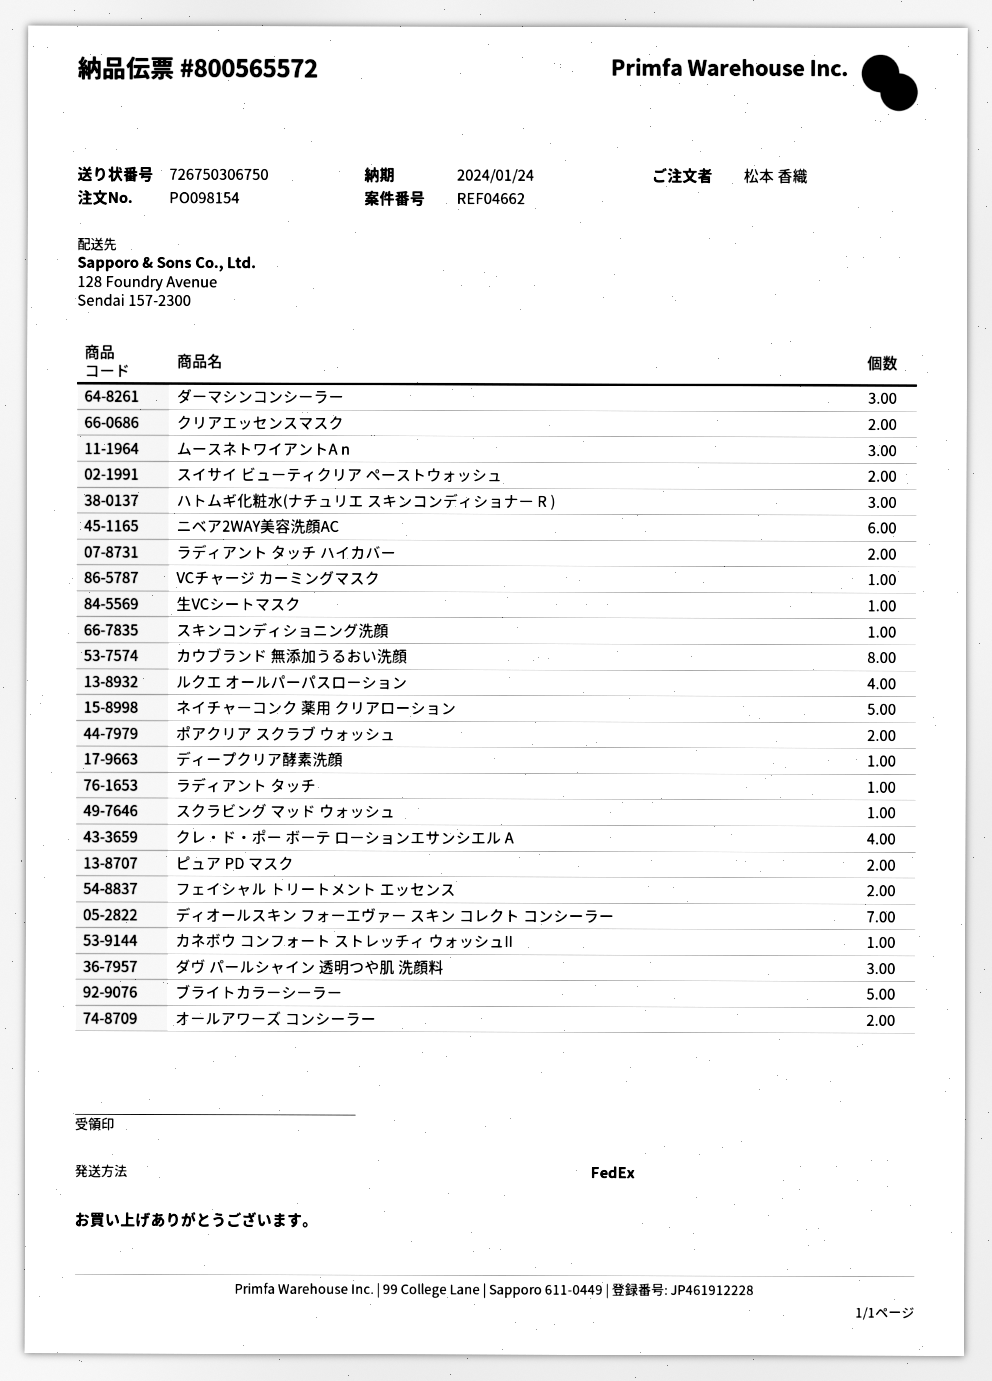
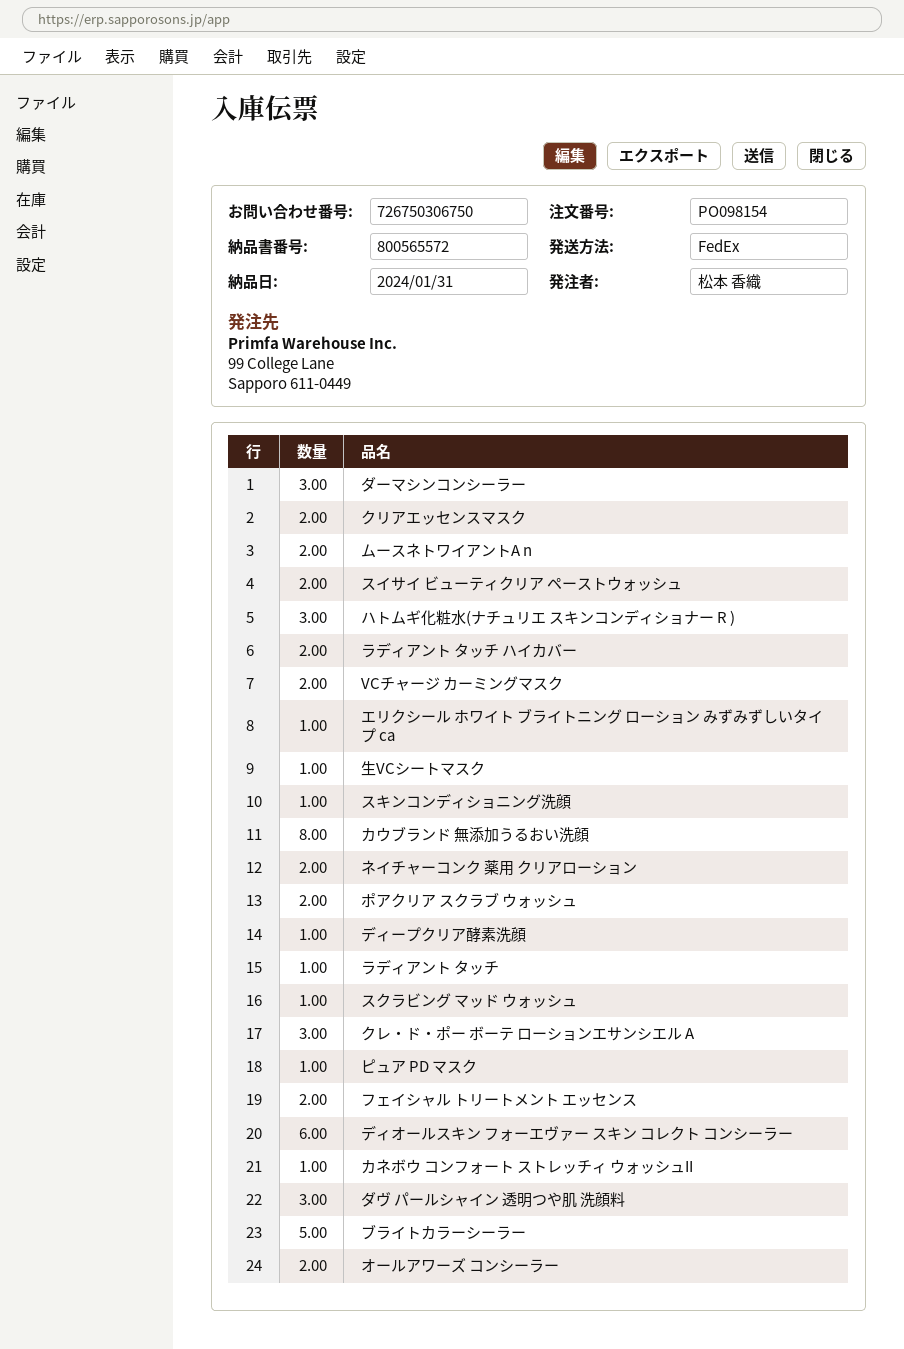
delivery date: 2024-01-24 -> 2024-01-31
ムースネトワイアントA n: 3 -> 2
ニベア2WAY美容洗顔AC: 6 -> none
VCチャージ カーミングマスク: 1 -> 2
ルクエ オールパーパスローション: 4 -> none
ネイチャーコンク 薬用 クリアローション: 5 -> 2
クレ・ド・ポー ボーテ ローションエサンシエル A: 4 -> 3
ピュア PD マスク: 2 -> 1
ディオールスキン フォーエヴァー スキン コレクト コンシーラー: 7 -> 6
エリクシール ホワイト ブライトニング ローション みずみずしいタイプ ca: none -> 1

